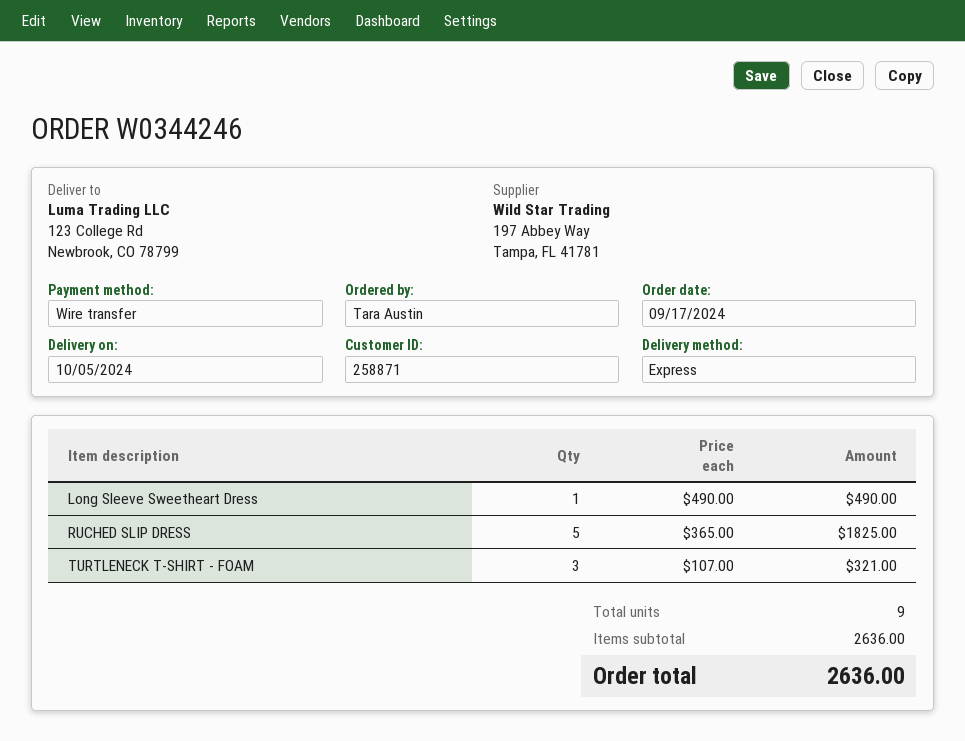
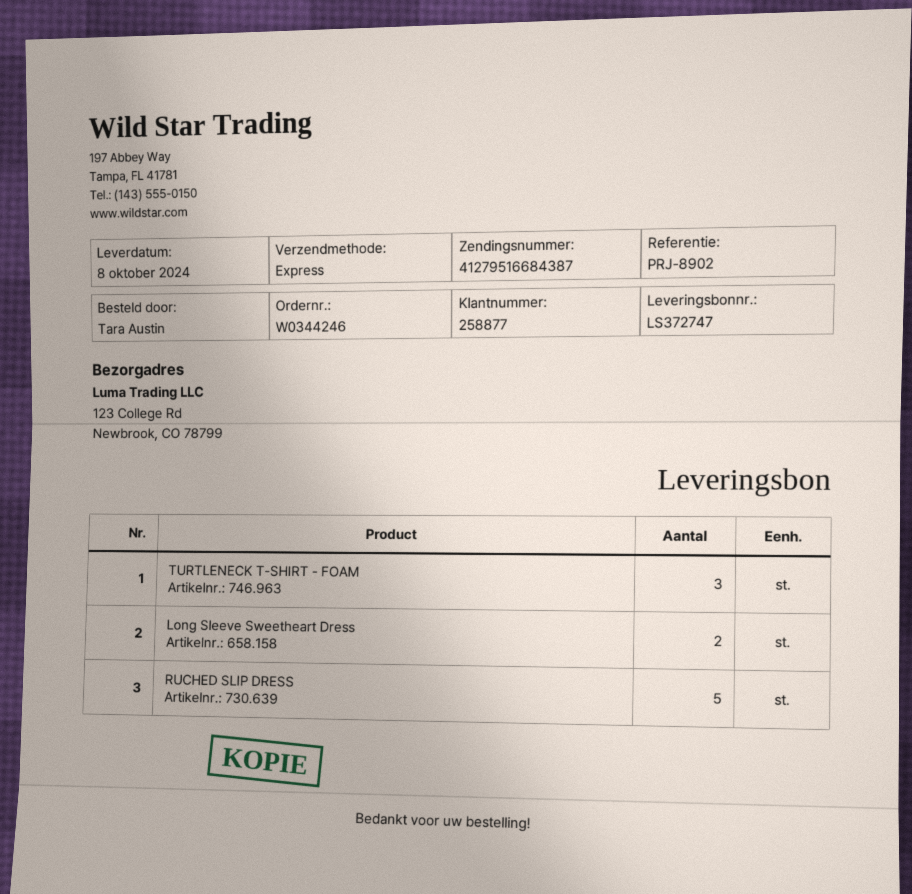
delivery date: 2024-10-05 -> 2024-10-08
customer number: 258871 -> 258877
Long Sleeve Sweetheart Dress: 1 -> 2

